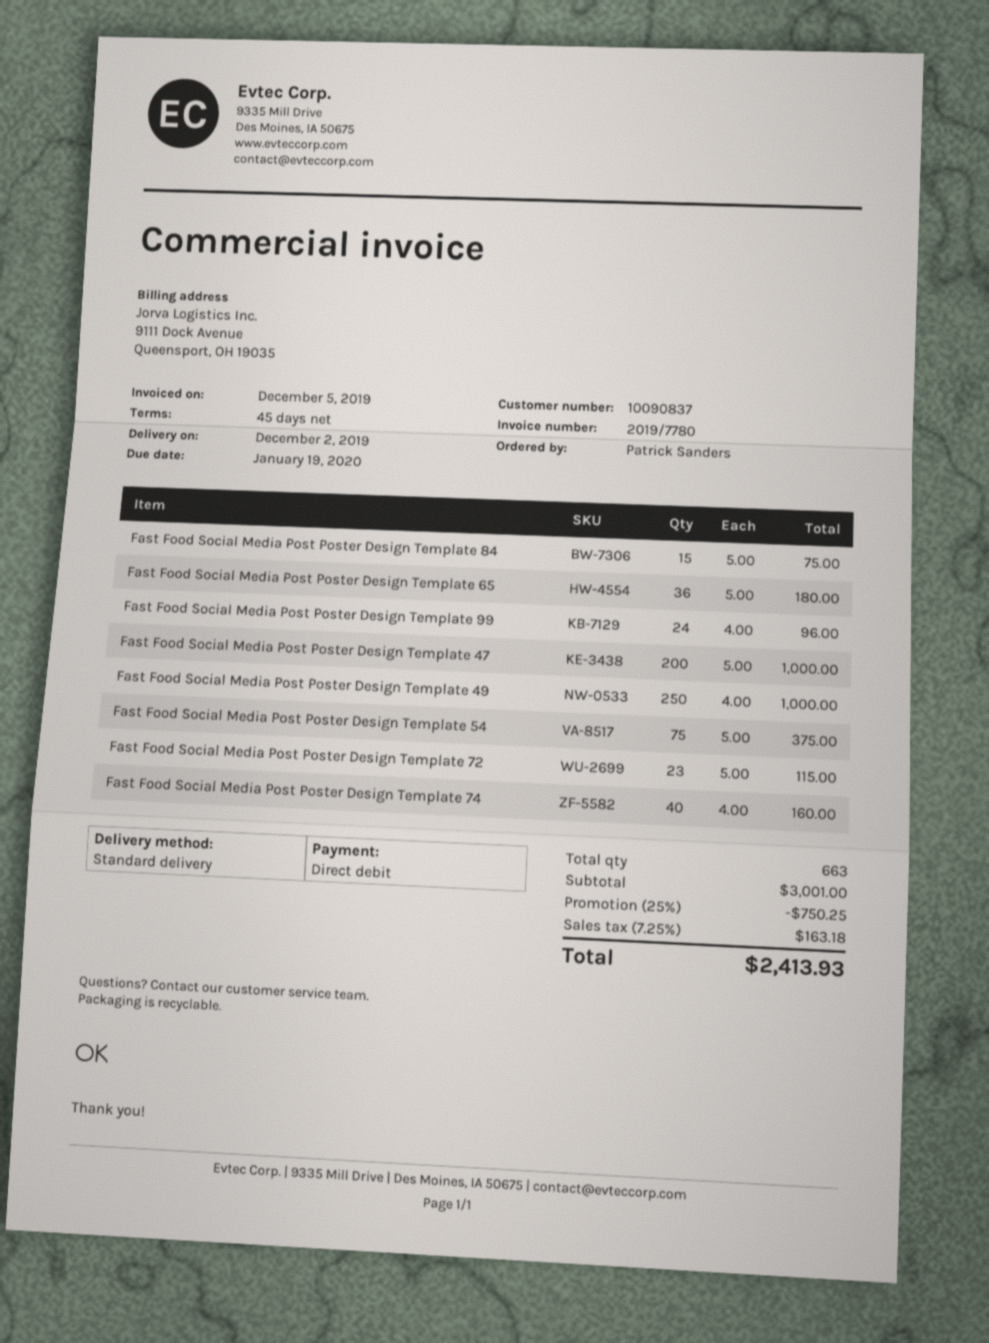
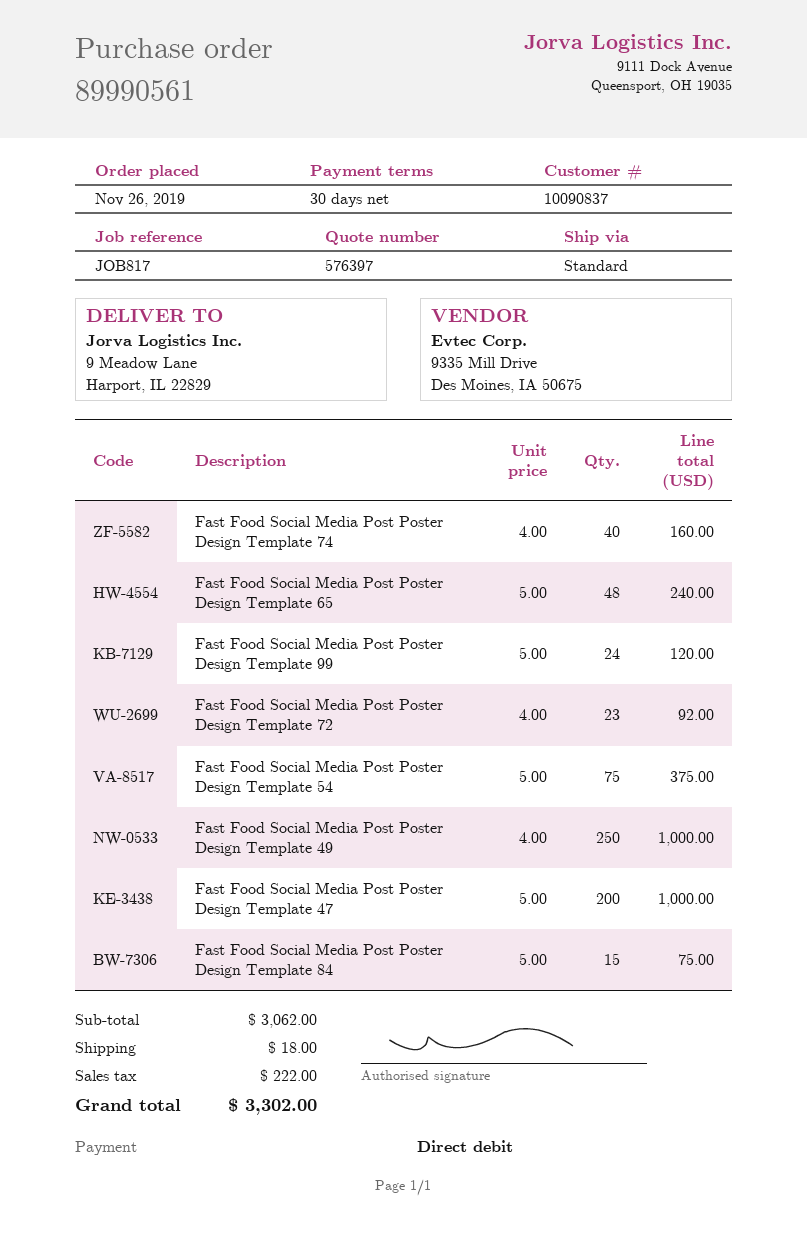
payment terms: 45 days -> 30 days
Fast Food Social Media Post Poster Design Template 65: 36 x 5.00 = 180.00 -> 48 x 5.00 = 240.00
Fast Food Social Media Post Poster Design Template 99: 24 x 4.00 = 96.00 -> 24 x 5.00 = 120.00
Fast Food Social Media Post Poster Design Template 72: 23 x 5.00 = 115.00 -> 23 x 4.00 = 92.00
subtotal: 3001.00 -> 3062.00
discount: 25% = 750.25 -> none
shipping: none -> 18.00
tax: 163.18 -> 222.00
total: 2413.93 -> 3302.00

